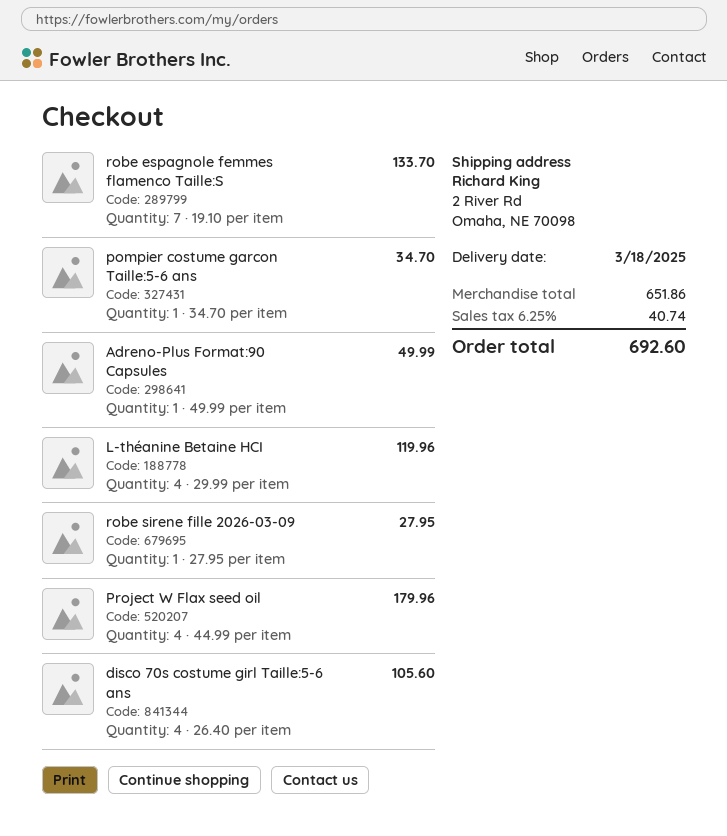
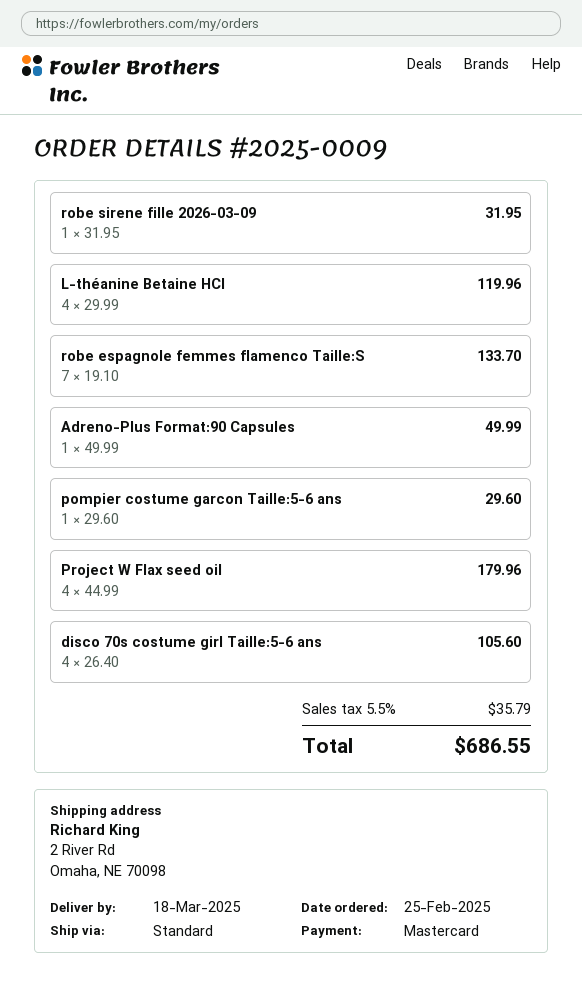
pompier costume garcon Taille:5-6 ans: 1 x 34.70 = 34.70 -> 1 x 29.60 = 29.60
robe sirene fille 2026-03-09: 1 x 27.95 = 27.95 -> 1 x 31.95 = 31.95
tax: 6.25% = 40.74 -> 5.5% = 35.79
total: 692.60 -> 686.55

